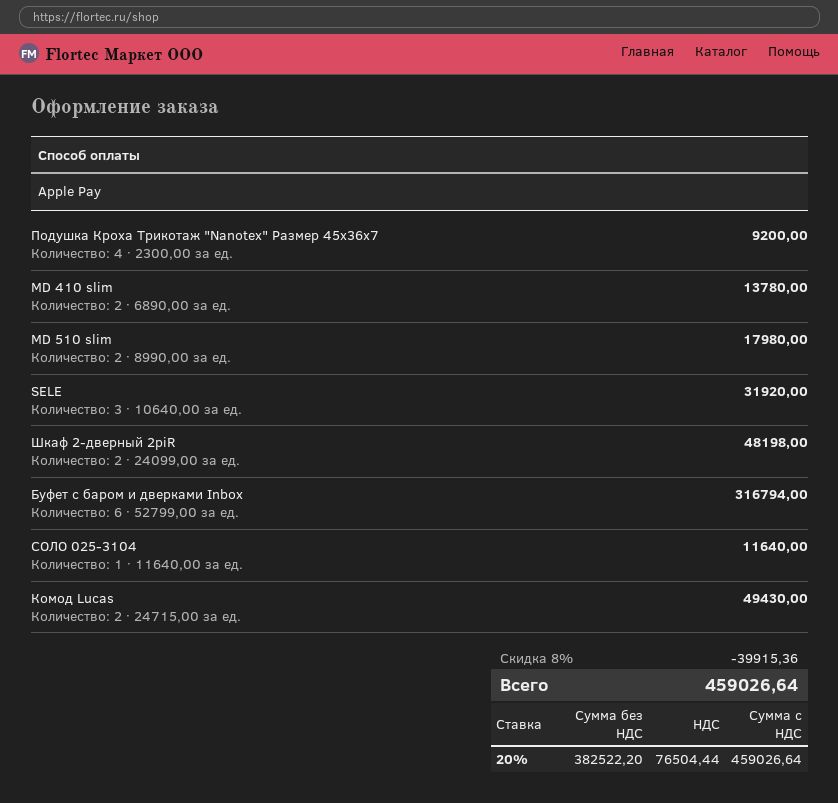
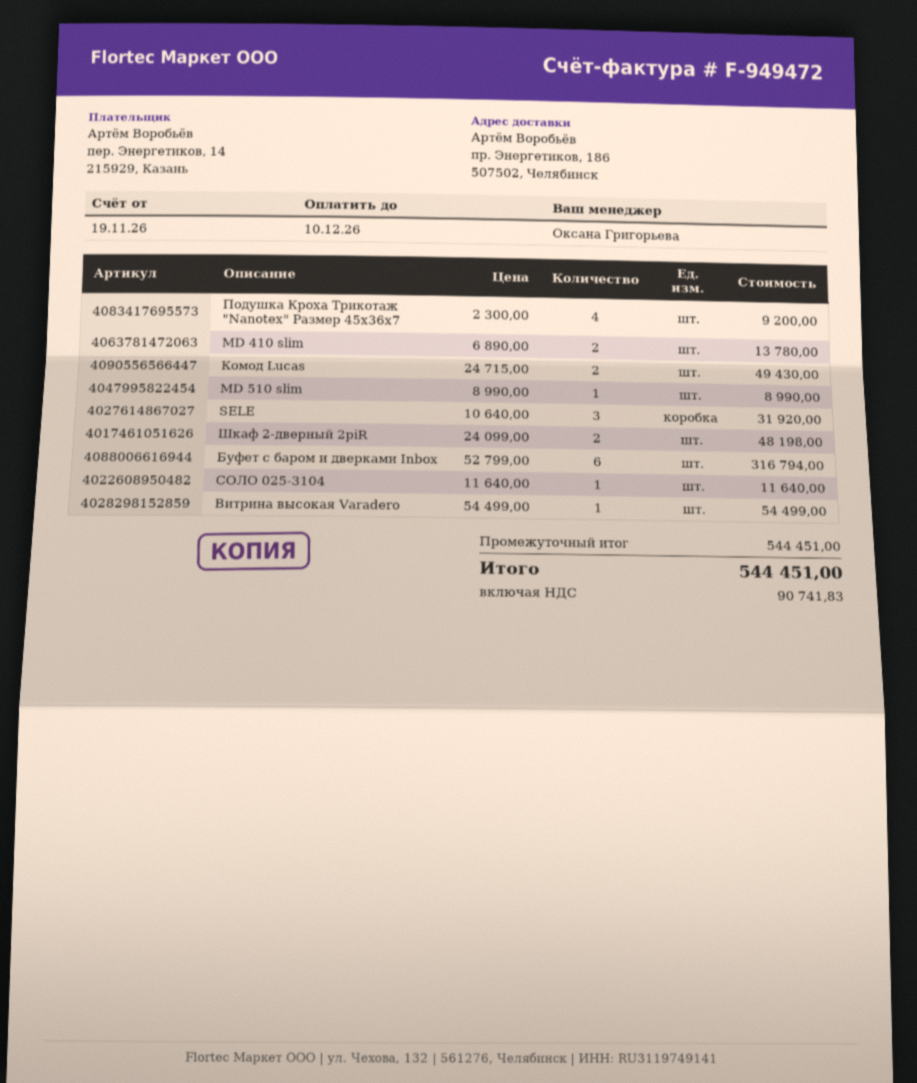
MD 510 slim: 2 x 8990.00 = 17980.00 -> 1 x 8990.00 = 8990.00
Витрина высокая Varadero: none -> 1 x 54499.00 = 54499.00
discount: 8% = 39915.36 -> none
tax: 76504.44 -> 90741.83
total: 459026.64 -> 544451.00

